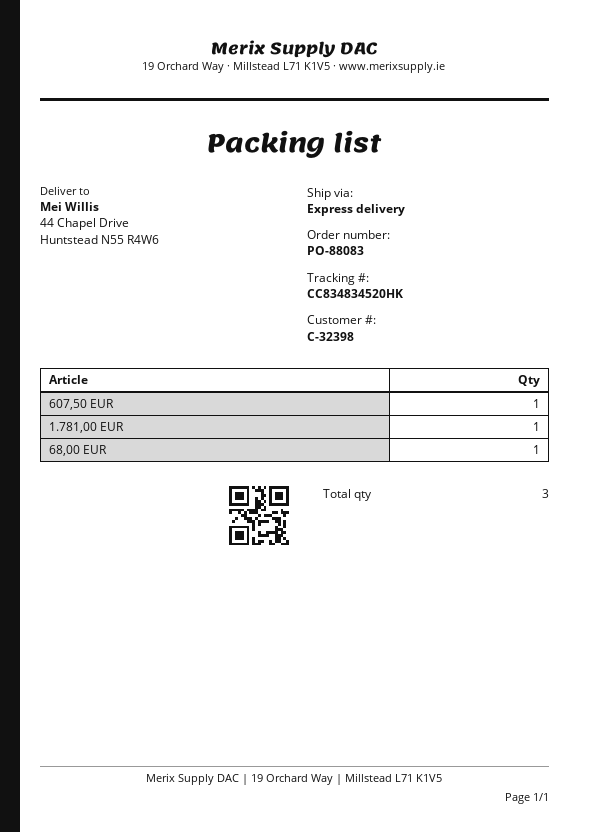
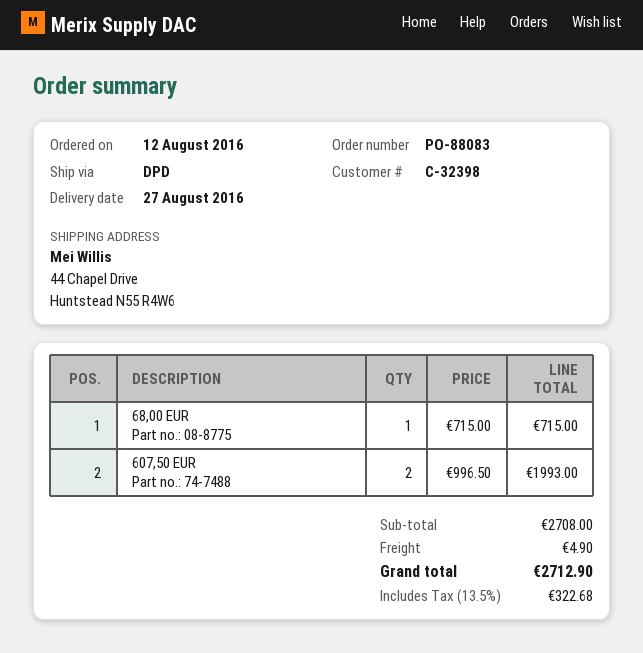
shipping method: express -> DPD
607,50 EUR: 1 -> 2
1.781,00 EUR: 1 -> none

